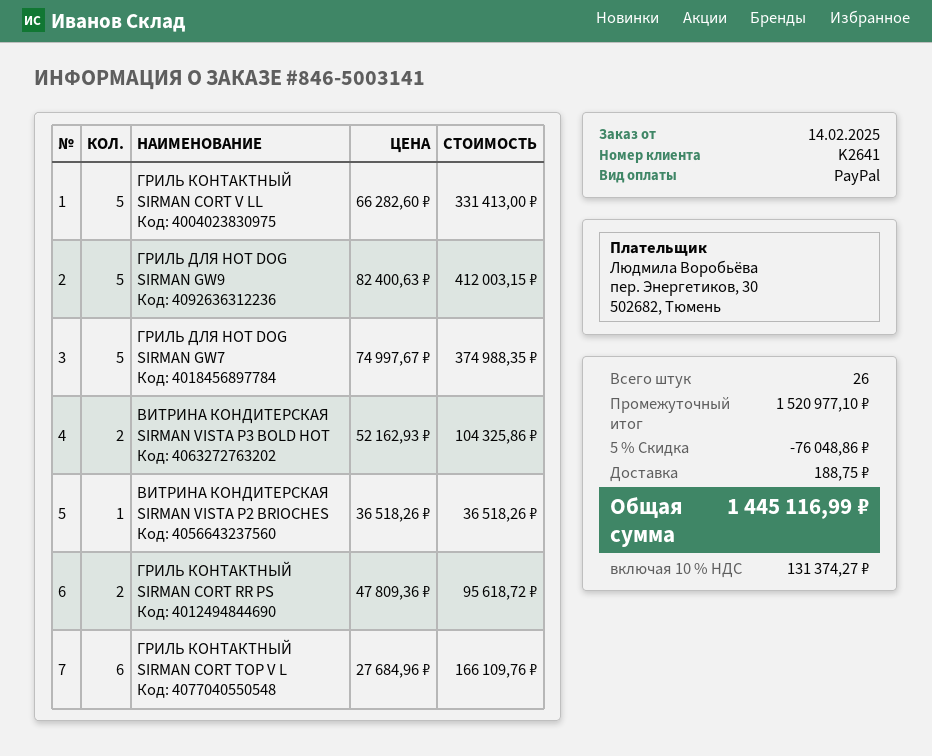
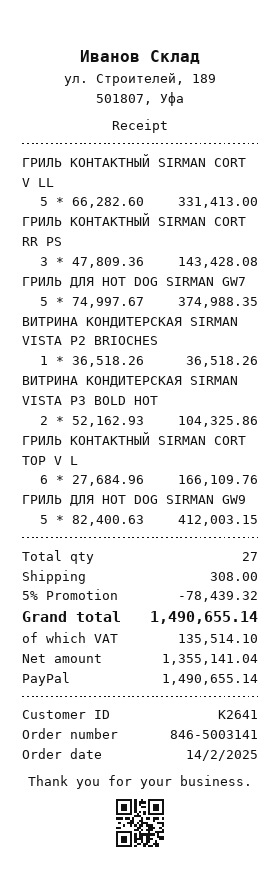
ГРИЛЬ КОНТАКТНЫЙ SIRMAN CORT RR PS: 2 x 47809.36 = 95618.72 -> 3 x 47809.36 = 143428.08
total quantity: 26 -> 27
discount: 5% = 76048.86 -> 5% = 78439.32
shipping: 188.75 -> 308.00
tax: 131374.27 -> 135514.10
total: 1445116.99 -> 1490655.14

